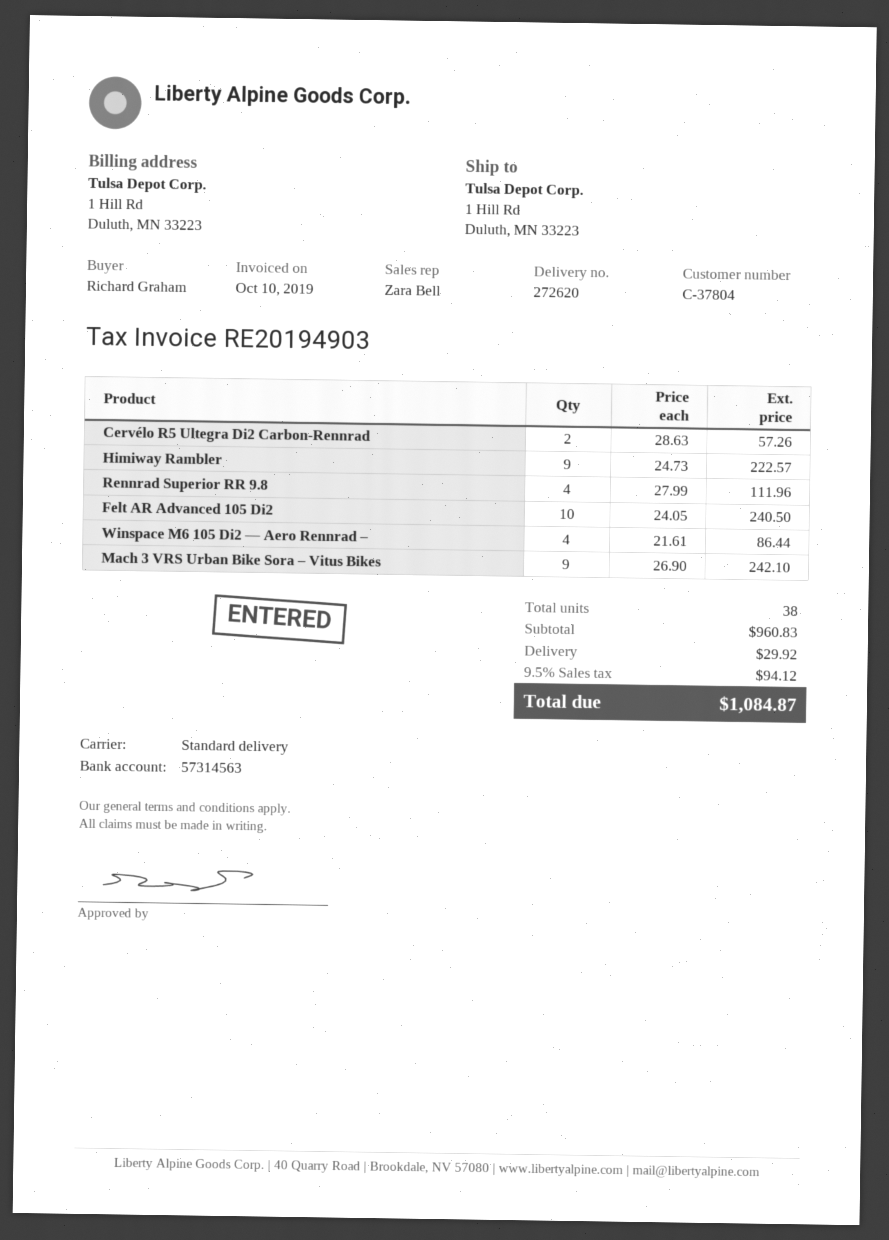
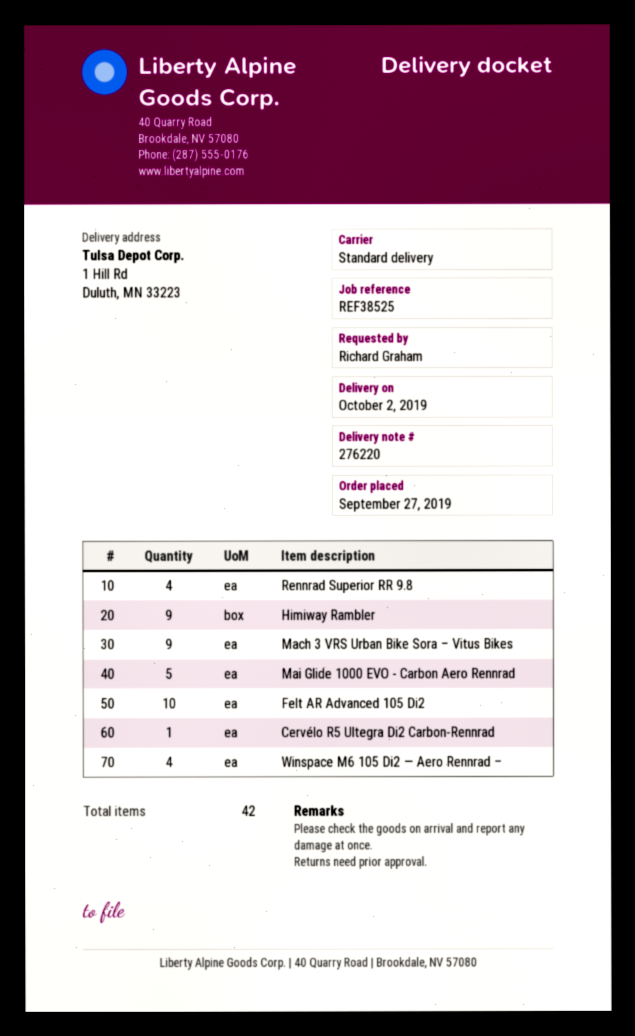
delivery note number: 272620 -> 276220
Cervélo R5 Ultegra Di2 Carbon-Rennrad: 2 -> 1
Mai Glide 1000 EVO - Carbon Aero Rennrad: none -> 5
total quantity: 38 -> 42

